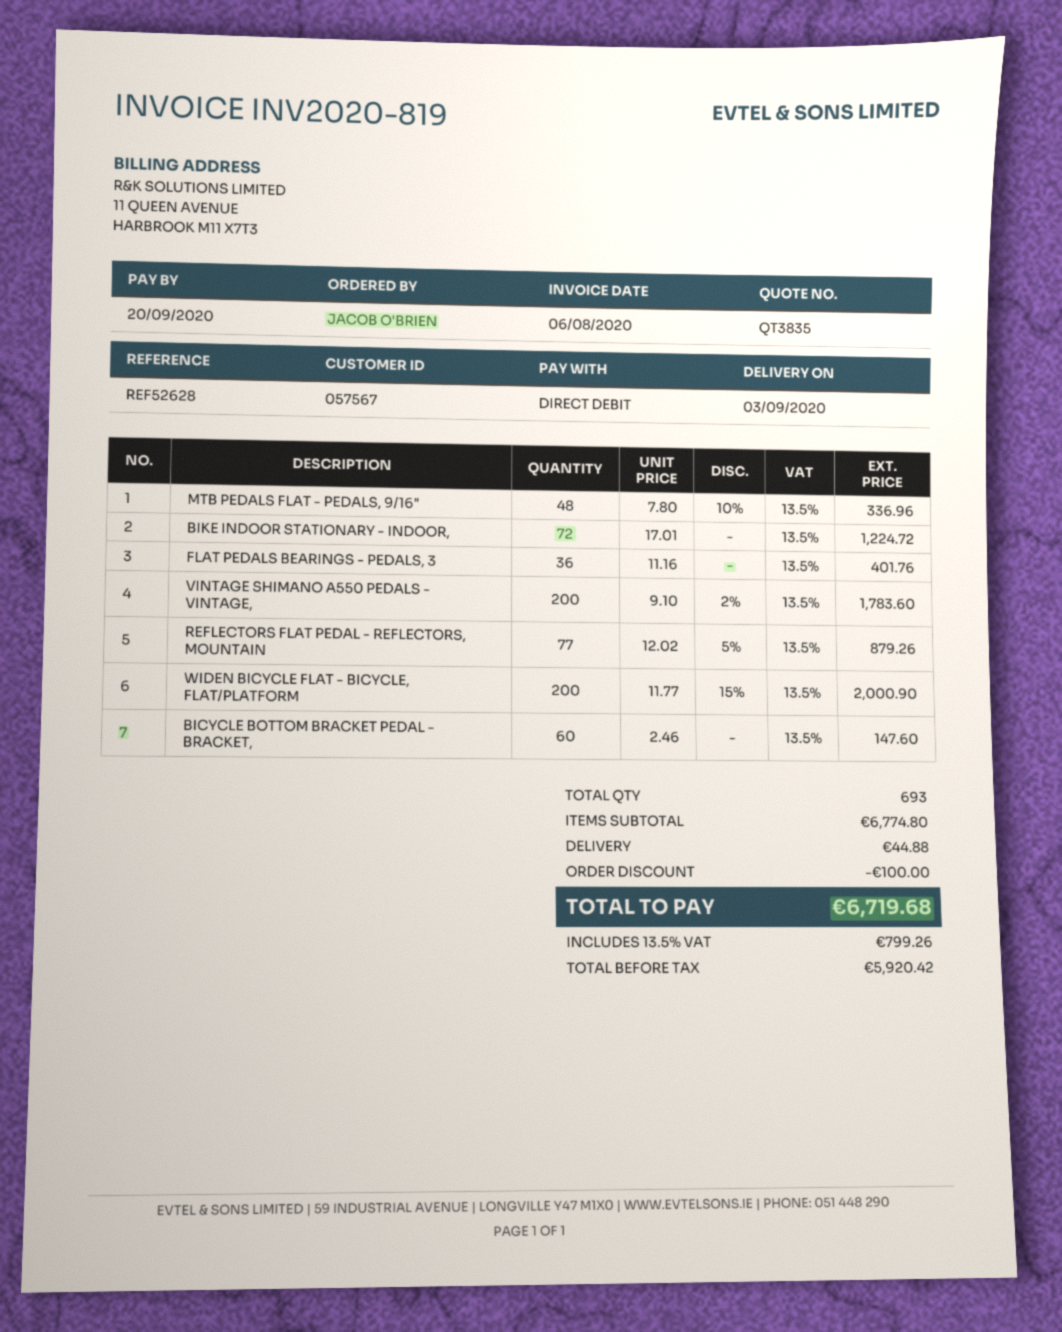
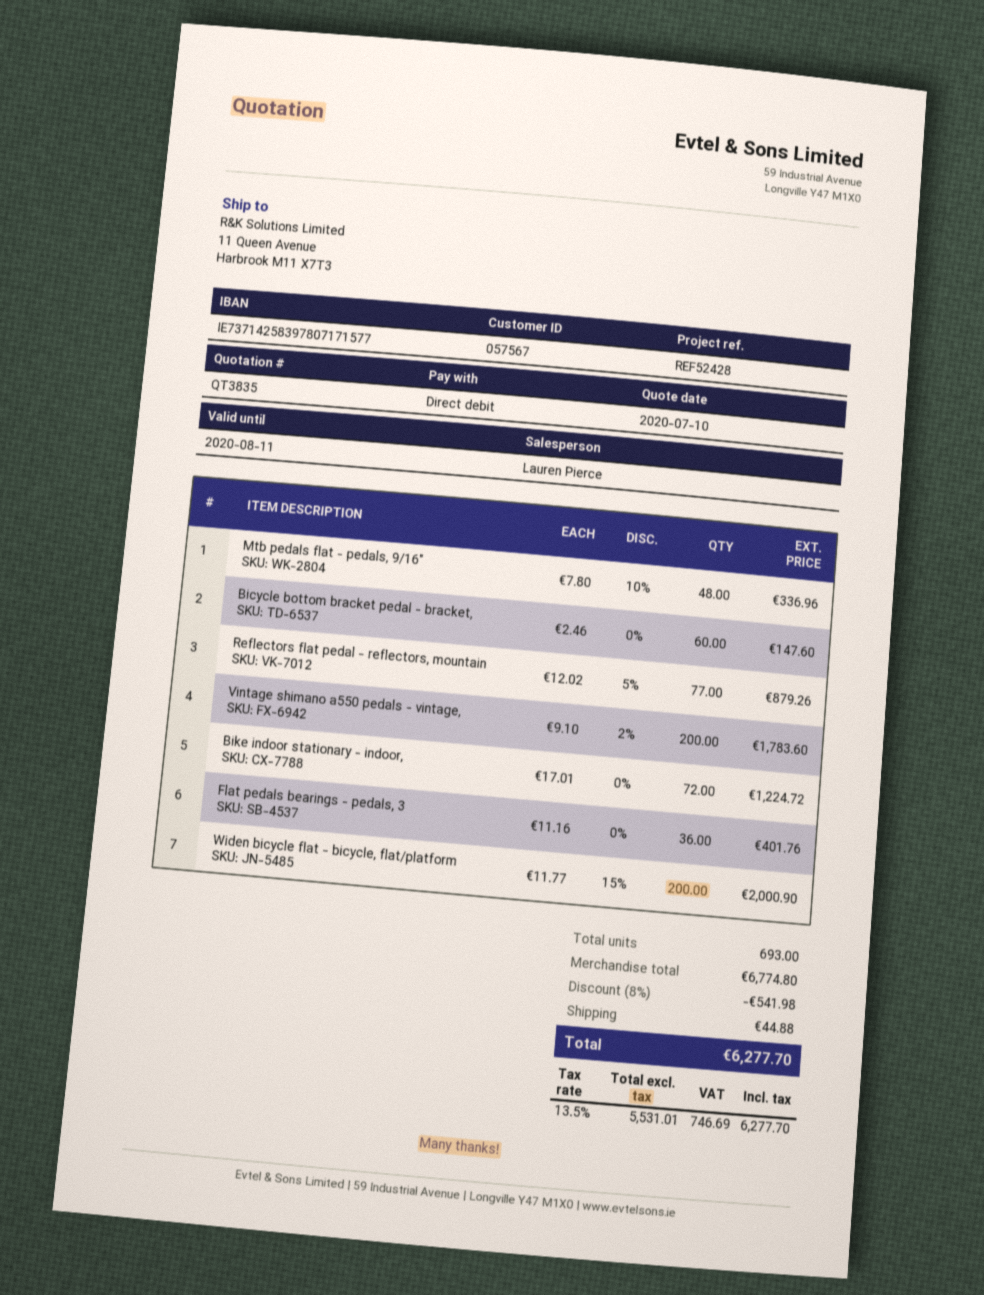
reference: REF52628 -> REF52428
discount: 100.00 -> 541.98
net: 5920.42 -> 5531.01
tax: 13.5% = 799.26 -> 13.5% = 746.69
total: 6719.68 -> 6277.70

